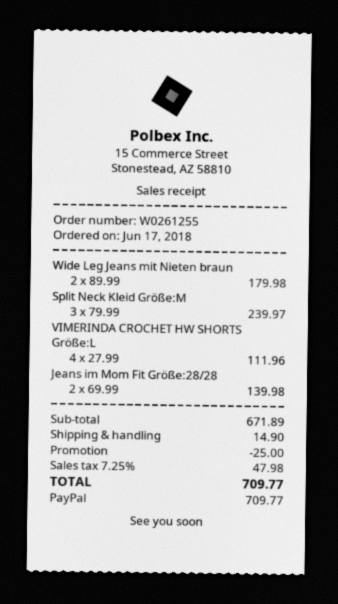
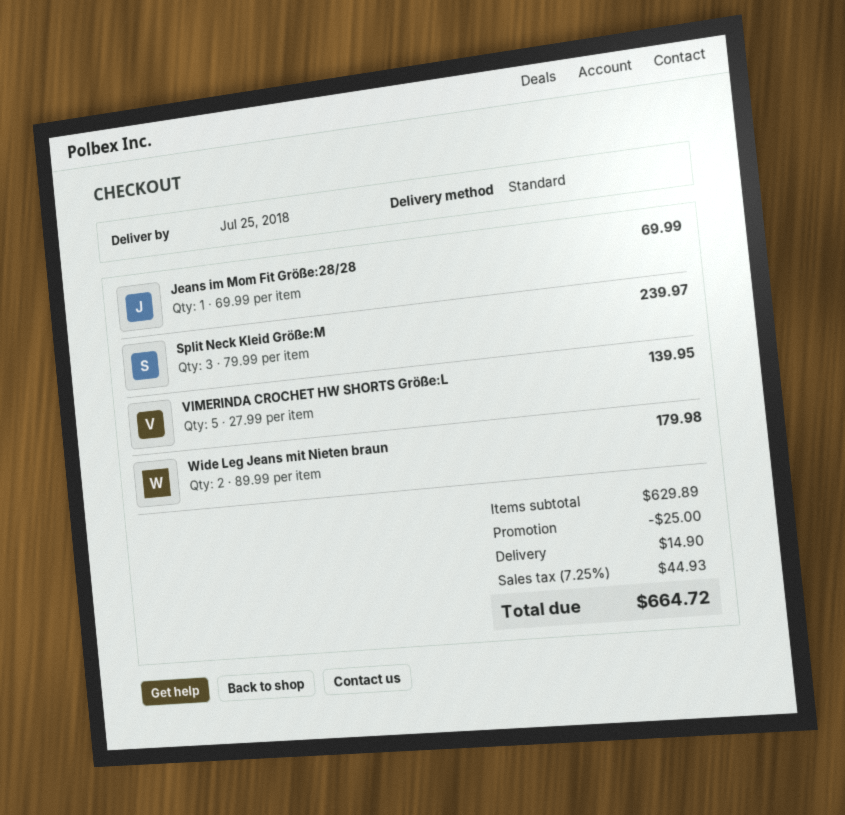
VIMERINDA CROCHET HW SHORTS Größe:L: 4 x 27.99 = 111.96 -> 5 x 27.99 = 139.95
Jeans im Mom Fit Größe:28/28: 2 x 69.99 = 139.98 -> 1 x 69.99 = 69.99
subtotal: 671.89 -> 629.89
tax: 7.25% = 47.98 -> 7.25% = 44.93
total: 709.77 -> 664.72

